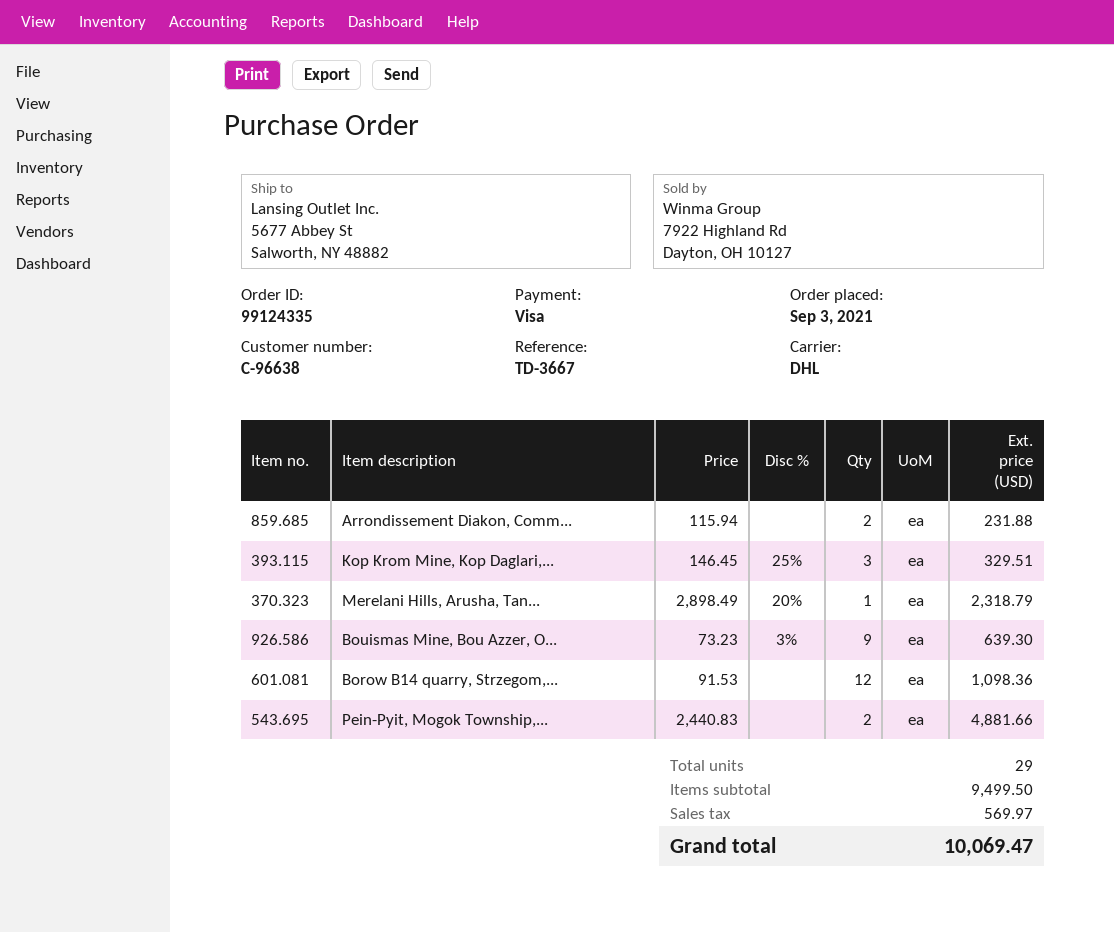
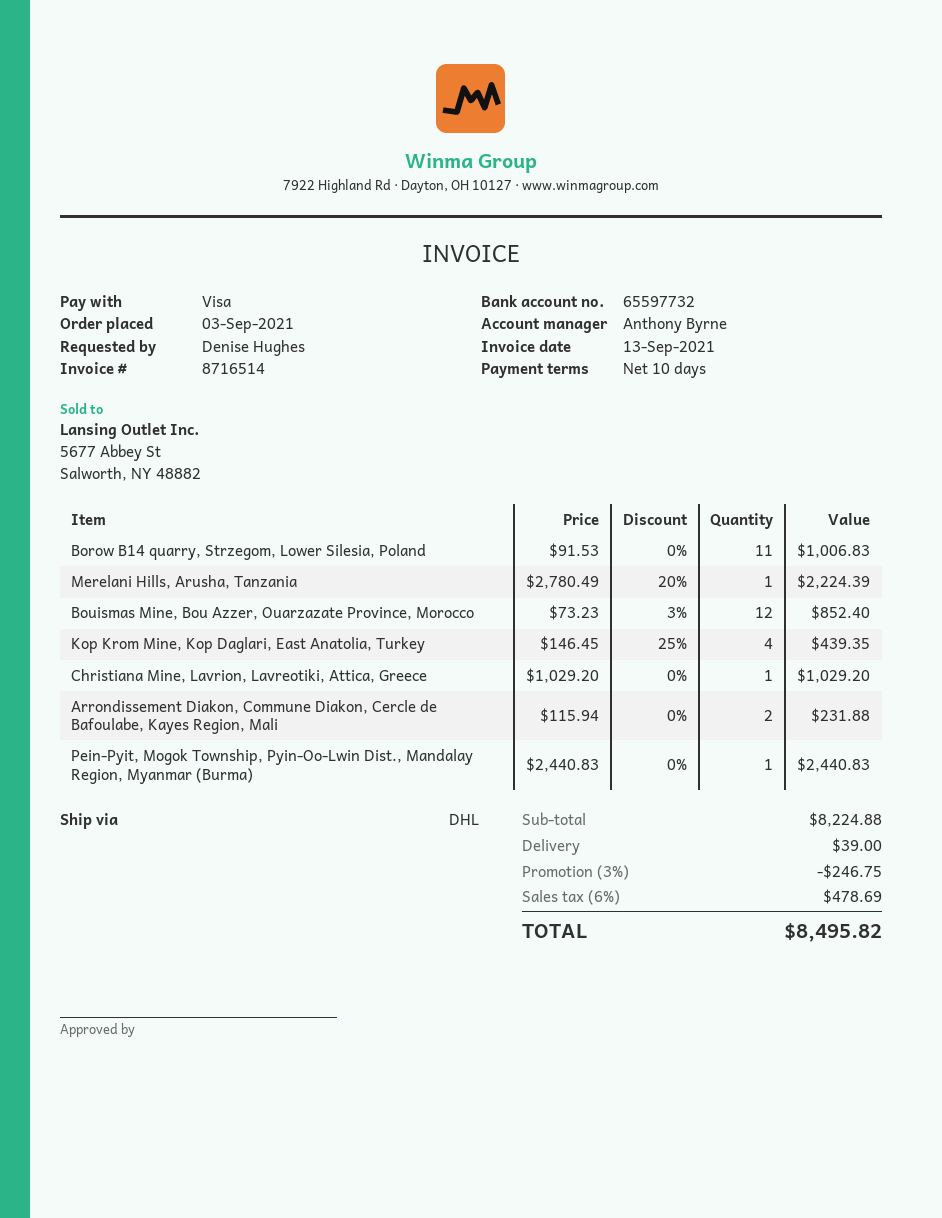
Kop Krom Mine, Kop Daglari,...: 3 x 146.45 - 25% = 329.51 -> 4 x 146.45 - 25% = 439.35
Merelani Hills, Arusha, Tan...: 1 x 2898.49 - 20% = 2318.79 -> 1 x 2780.49 - 20% = 2224.39
Bouismas Mine, Bou Azzer, O...: 9 x 73.23 - 3% = 639.30 -> 12 x 73.23 - 3% = 852.40
Borow B14 quarry, Strzegom,...: 12 x 91.53 = 1098.36 -> 11 x 91.53 = 1006.83
Pein-Pyit, Mogok Township,...: 2 x 2440.83 = 4881.66 -> 1 x 2440.83 = 2440.83
Christiana Mine, Lavrion, Lavreotiki, Attica, Greece: none -> 1 x 1029.20 = 1029.20
subtotal: 9499.50 -> 8224.88
discount: none -> 3% = 246.75
shipping: none -> 39.00
tax: 569.97 -> 478.69
total: 10069.47 -> 8495.82

